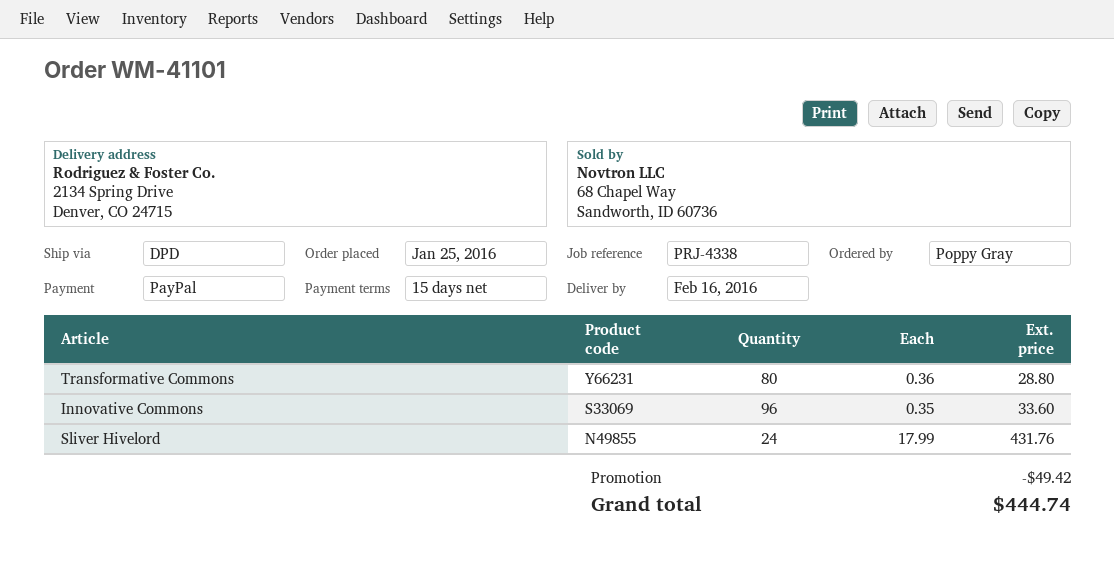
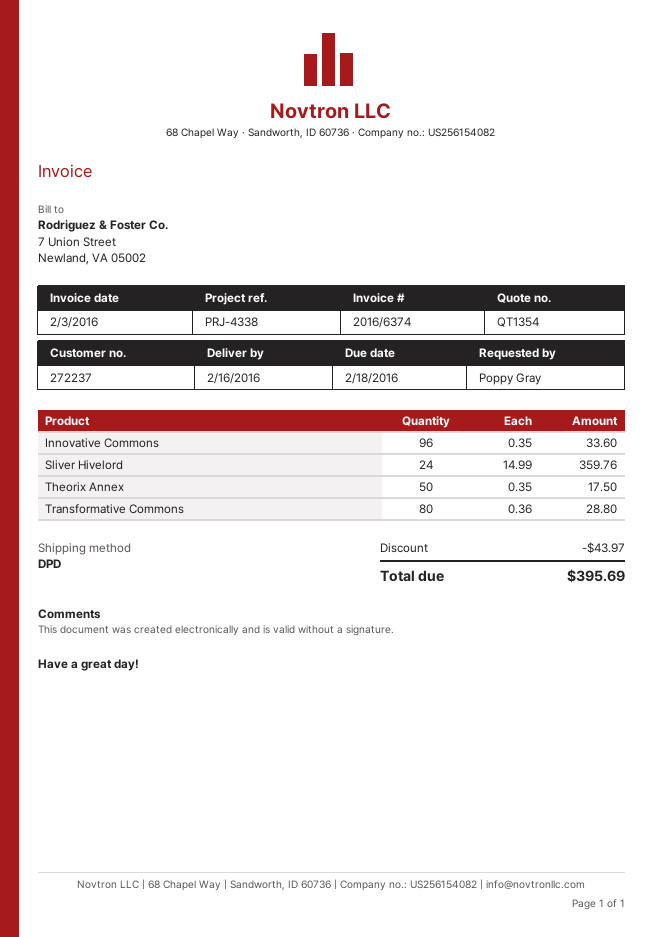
Sliver Hivelord: 24 x 17.99 = 431.76 -> 24 x 14.99 = 359.76
Theorix Annex: none -> 50 x 0.35 = 17.50
discount: 49.42 -> 43.97
total: 444.74 -> 395.69

